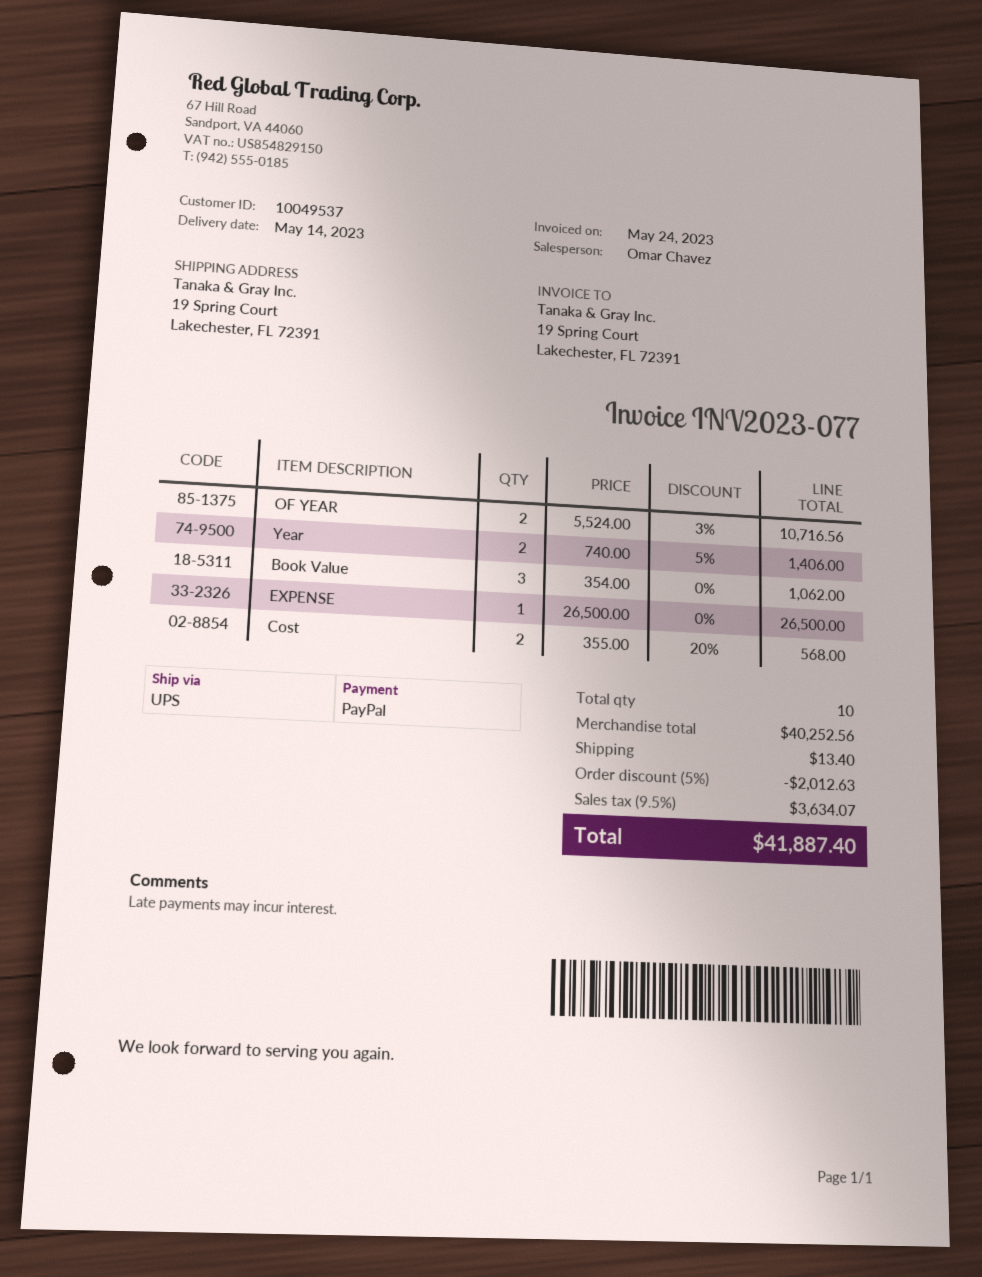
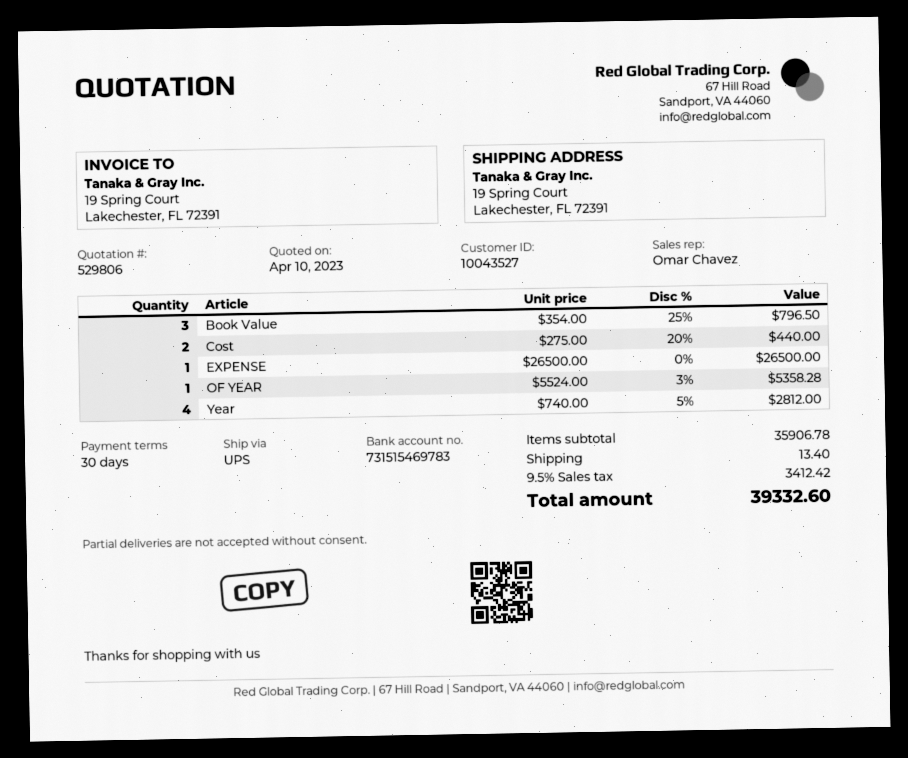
customer number: 10049537 -> 10043527
OF YEAR: 2 x 5524.00 - 3% = 10716.56 -> 1 x 5524.00 - 3% = 5358.28
Year: 2 x 740.00 - 5% = 1406.00 -> 4 x 740.00 - 5% = 2812.00
Book Value: 3 x 354.00 = 1062.00 -> 3 x 354.00 - 25% = 796.50
Cost: 2 x 355.00 - 20% = 568.00 -> 2 x 275.00 - 20% = 440.00
subtotal: 40252.56 -> 35906.78
discount: 5% = 2012.63 -> none
tax: 9.5% = 3634.07 -> 9.5% = 3412.42
total: 41887.40 -> 39332.60

